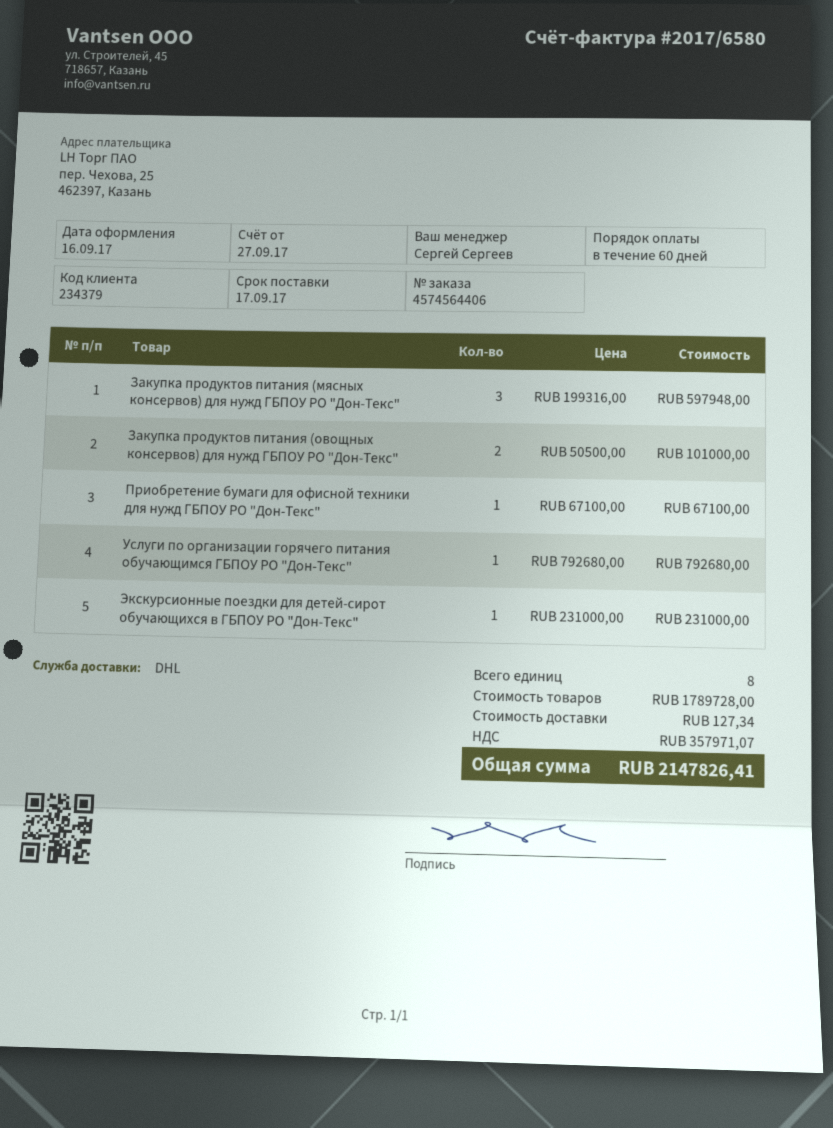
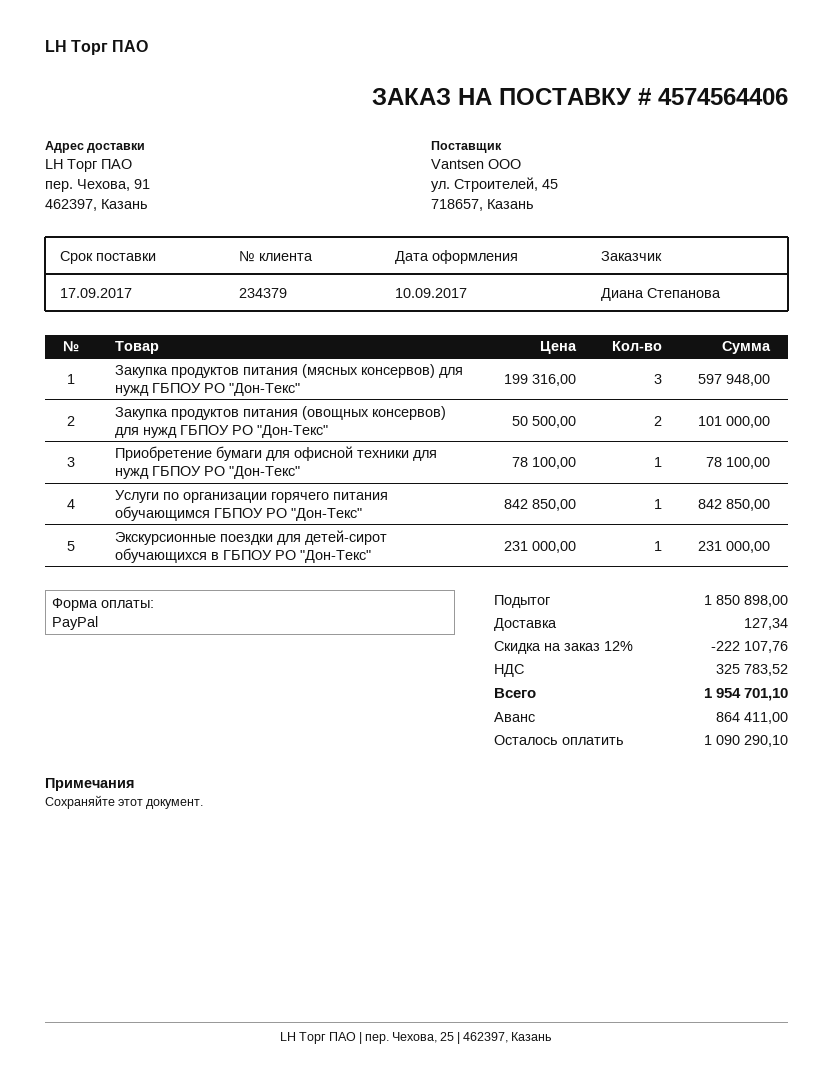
order date: 2017-09-16 -> 2017-09-10
Приобретение бумаги для офисной техники для нужд ГБПОУ РО "Дон-Текс": 1 x 67100.00 = 67100.00 -> 1 x 78100.00 = 78100.00
Услуги по организации горячего питания обучающимся ГБПОУ РО "Дон-Текс": 1 x 792680.00 = 792680.00 -> 1 x 842850.00 = 842850.00
subtotal: 1789728.00 -> 1850898.00
discount: none -> 12% = 222107.76
tax: 357971.07 -> 325783.52
total: 2147826.41 -> 1954701.10

